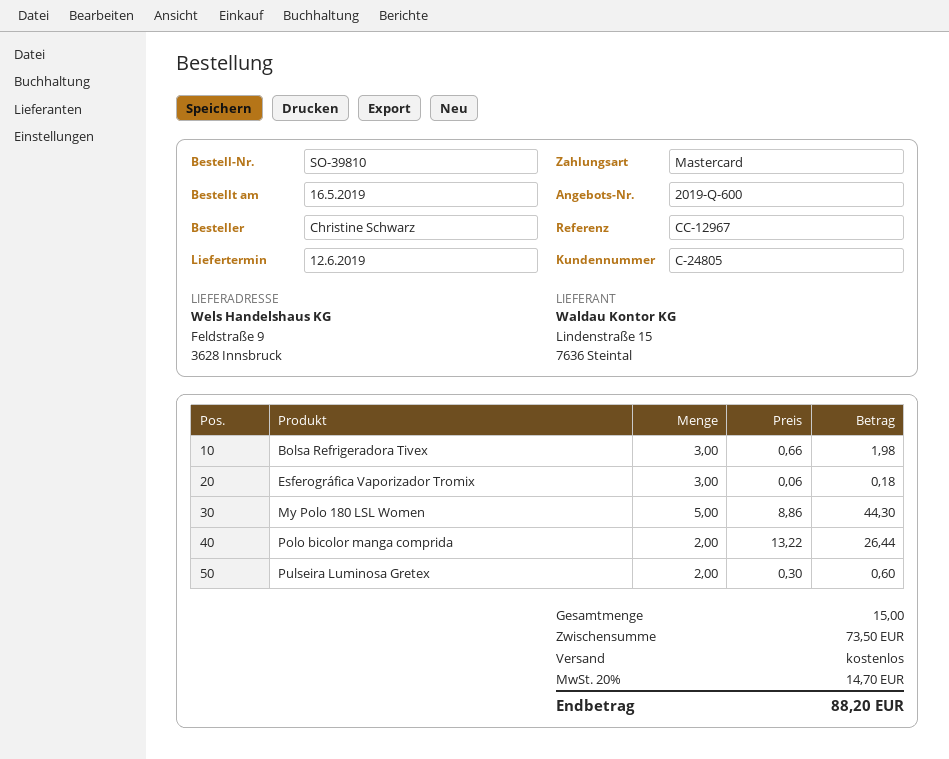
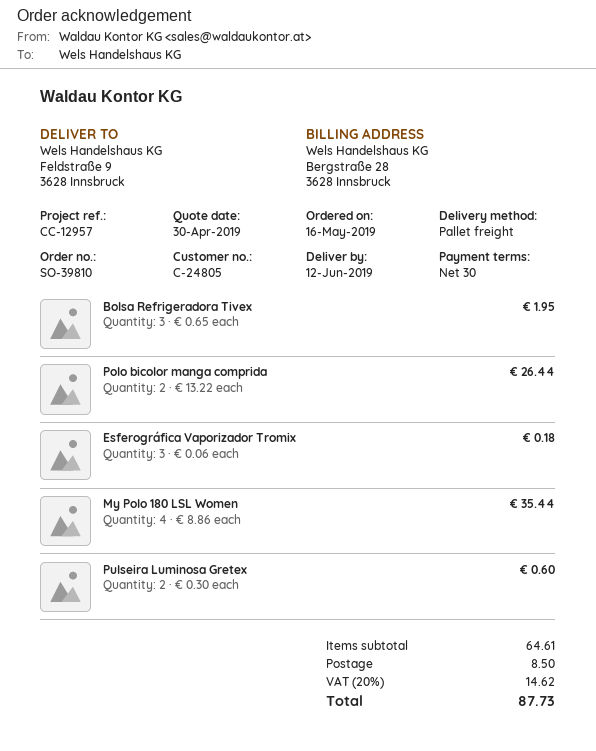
reference: CC-12967 -> CC-12957
Bolsa Refrigeradora Tivex: 3 x 0.66 = 1.98 -> 3 x 0.65 = 1.95
My Polo 180 LSL Women: 5 x 8.86 = 44.30 -> 4 x 8.86 = 35.44
subtotal: 73.50 -> 64.61
shipping: 0.00 -> 8.50
tax: 20% = 14.70 -> 20% = 14.62
total: 88.20 -> 87.73

